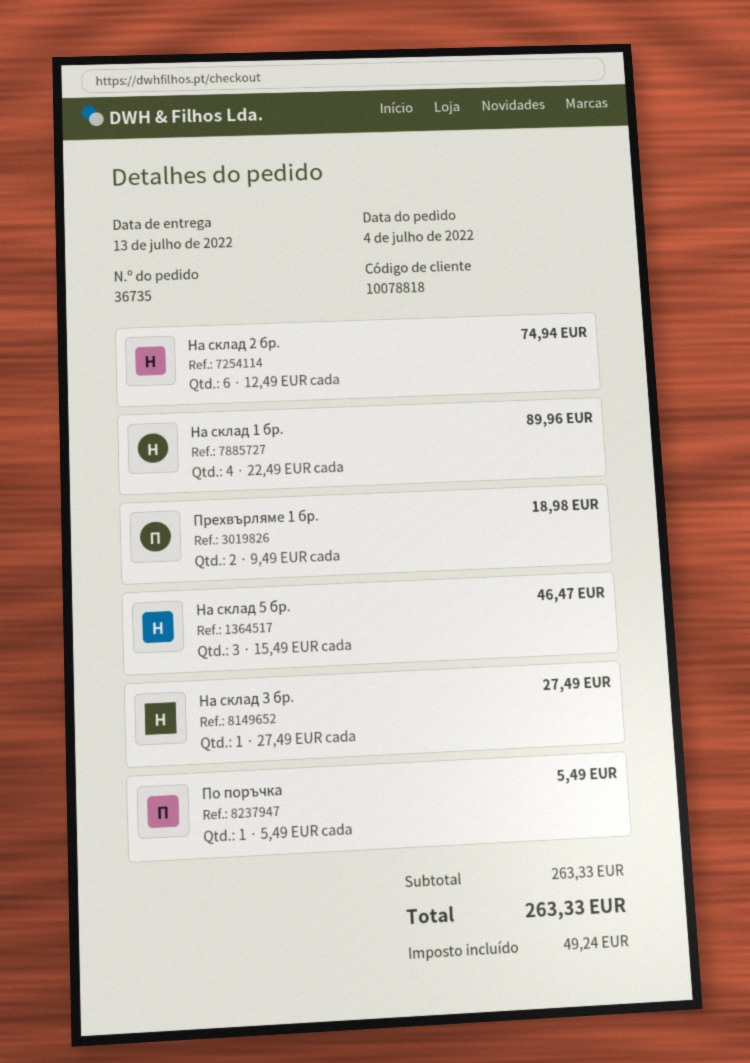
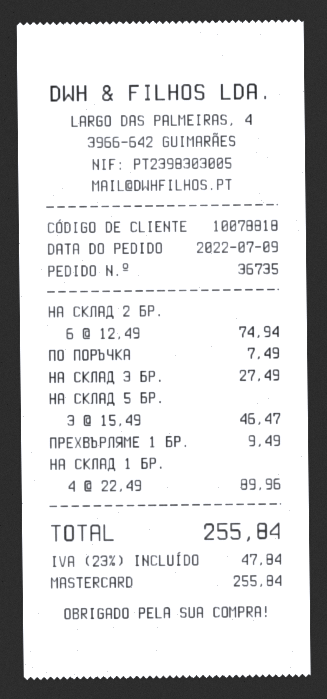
order date: 2022-07-04 -> 2022-07-09
Прехвърляме 1 бр.: 2 x 9.49 = 18.98 -> 1 x 9.49 = 9.49
По поръчка: 1 x 5.49 = 5.49 -> 1 x 7.49 = 7.49
tax: 49.24 -> 47.84
total: 263.33 -> 255.84

